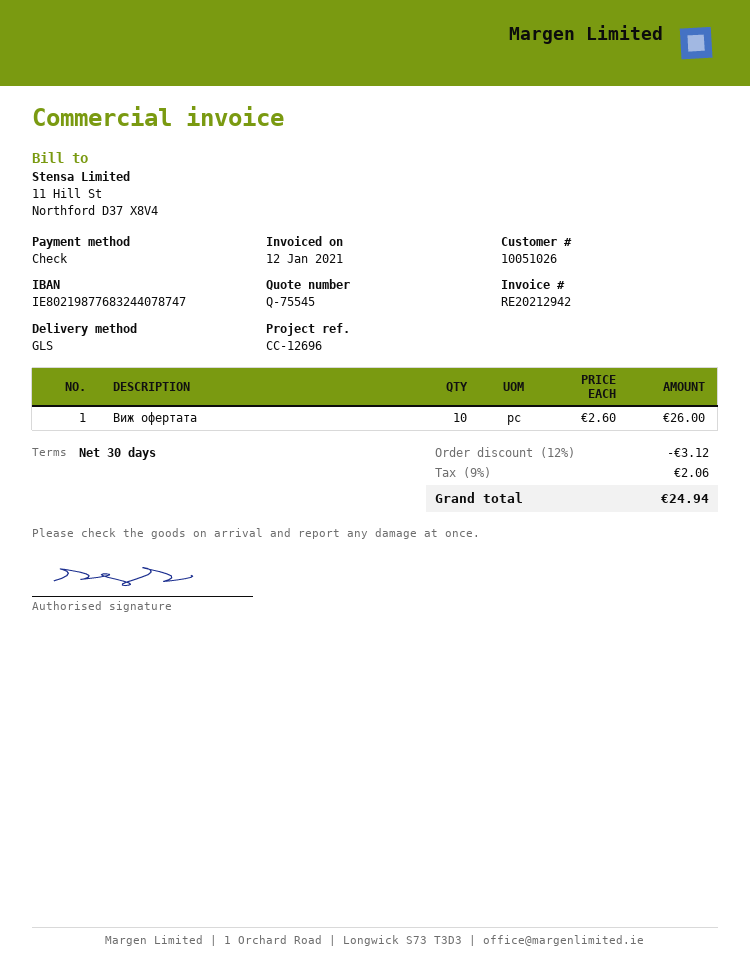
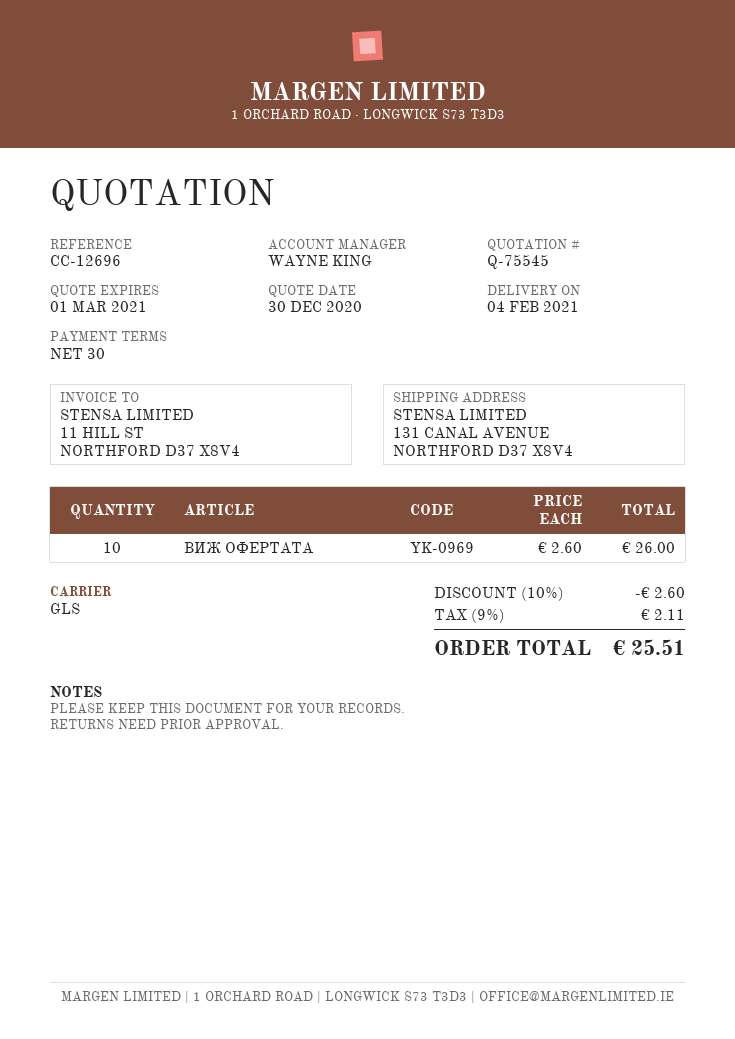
discount: 12% = 3.12 -> 10% = 2.60
tax: 9% = 2.06 -> 9% = 2.11
total: 24.94 -> 25.51

